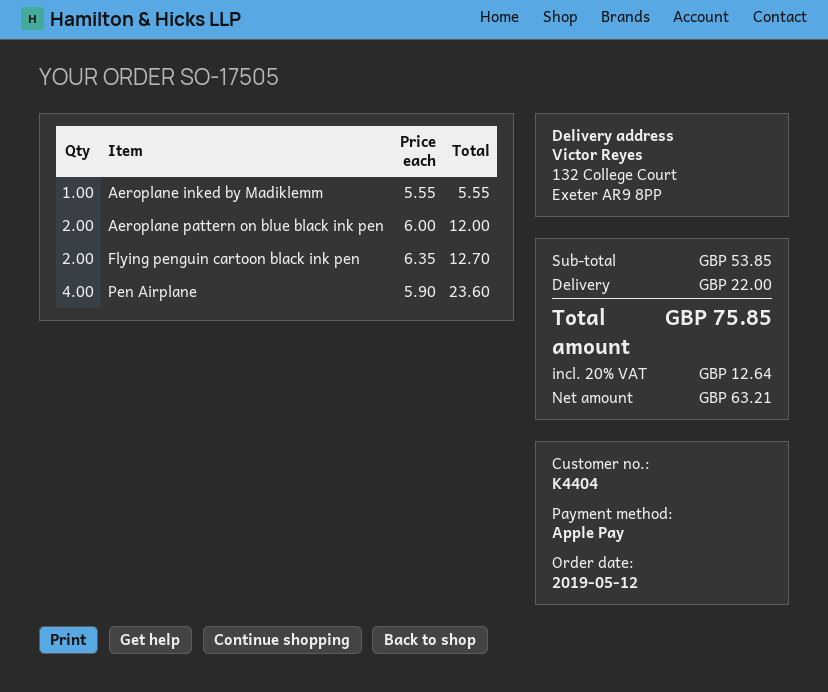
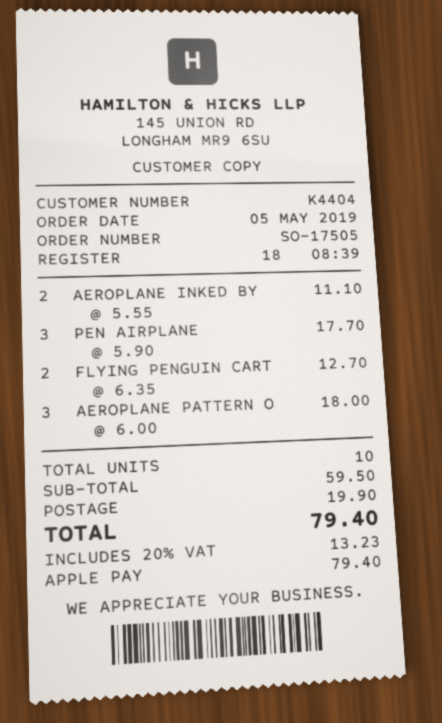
order date: 2019-05-12 -> 2019-05-05
Aeroplane inked by Madiklemm: 1 x 5.55 = 5.55 -> 2 x 5.55 = 11.10
Aeroplane pattern on blue black ink pen: 2 x 6.00 = 12.00 -> 3 x 6.00 = 18.00
Pen Airplane: 4 x 5.90 = 23.60 -> 3 x 5.90 = 17.70
subtotal: 53.85 -> 59.50
shipping: 22.00 -> 19.90
tax: 20% = 12.64 -> 20% = 13.23
total: 75.85 -> 79.40

